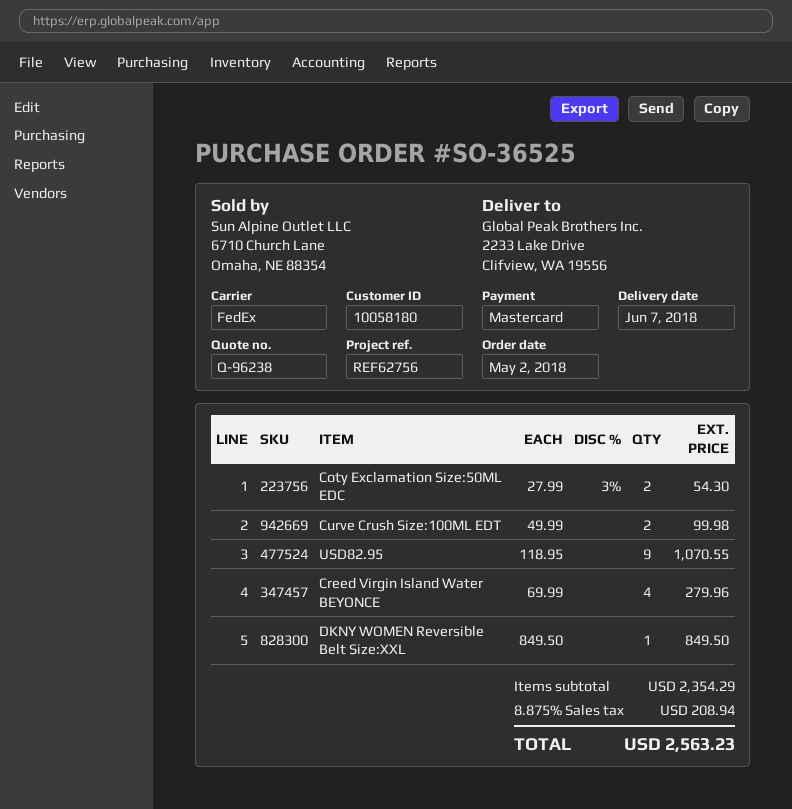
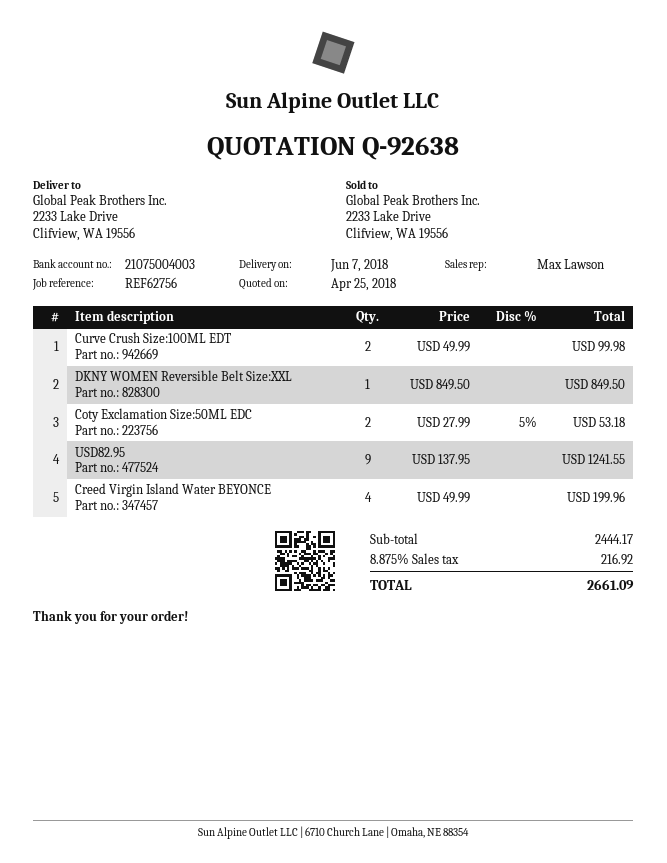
quote number: Q-96238 -> Q-92638
Coty Exclamation Size:50ML EDC: 2 x 27.99 - 3% = 54.30 -> 2 x 27.99 - 5% = 53.18
USD82.95: 9 x 118.95 = 1070.55 -> 9 x 137.95 = 1241.55
Creed Virgin Island Water BEYONCE: 4 x 69.99 = 279.96 -> 4 x 49.99 = 199.96
subtotal: 2354.29 -> 2444.17
tax: 8.875% = 208.94 -> 8.875% = 216.92
total: 2563.23 -> 2661.09

